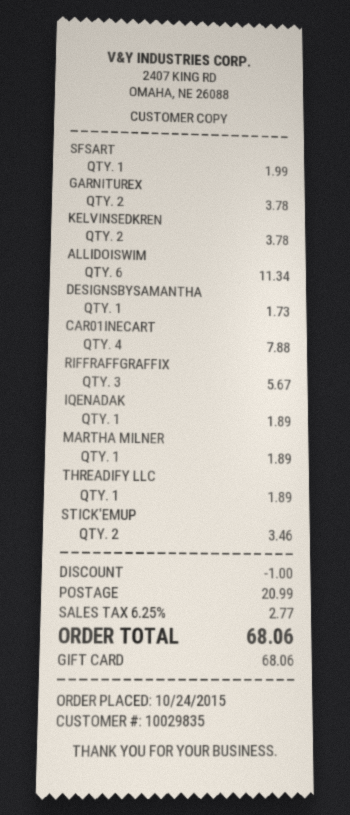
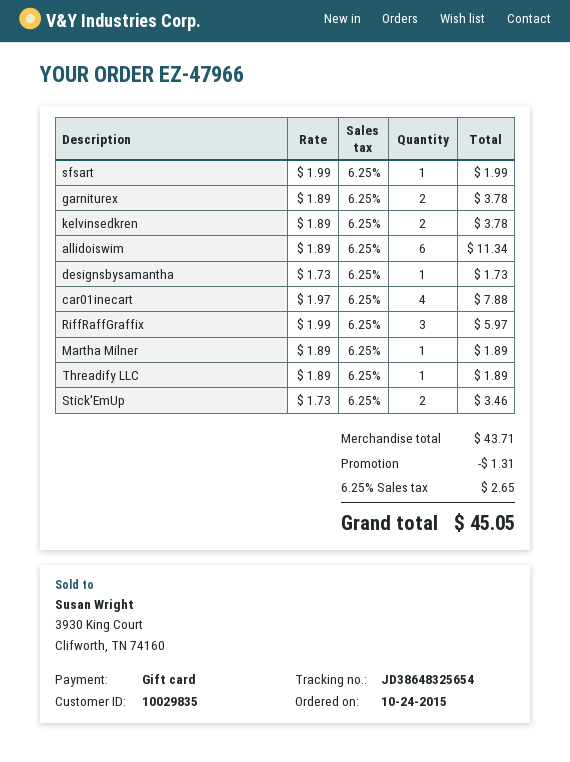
RIFFRAFFGRAFFIX: 3 for 5.67 -> 3 for 5.97
IQENADAK: 1 for 1.89 -> none
discount: 1.00 -> 1.31
shipping: 20.99 -> none
tax: 6.25% = 2.77 -> 6.25% = 2.65
total: 68.06 -> 45.05

